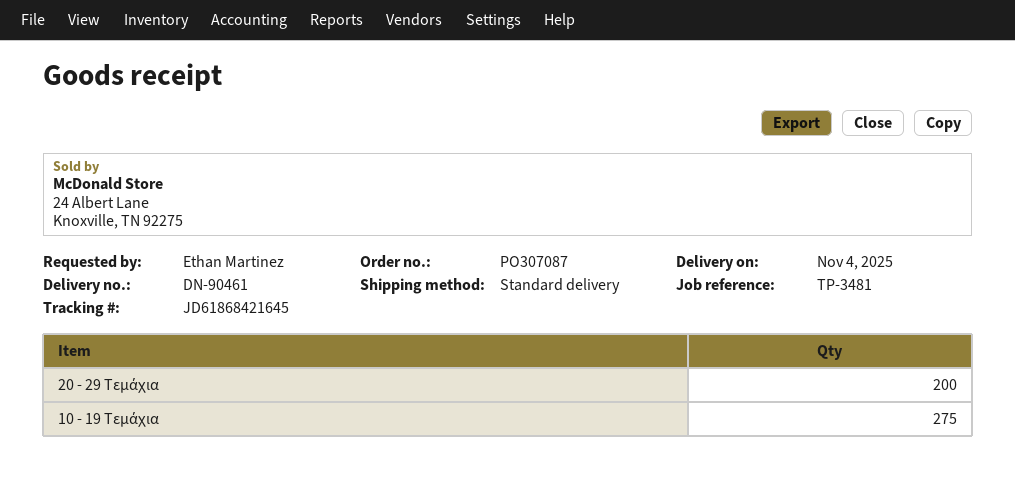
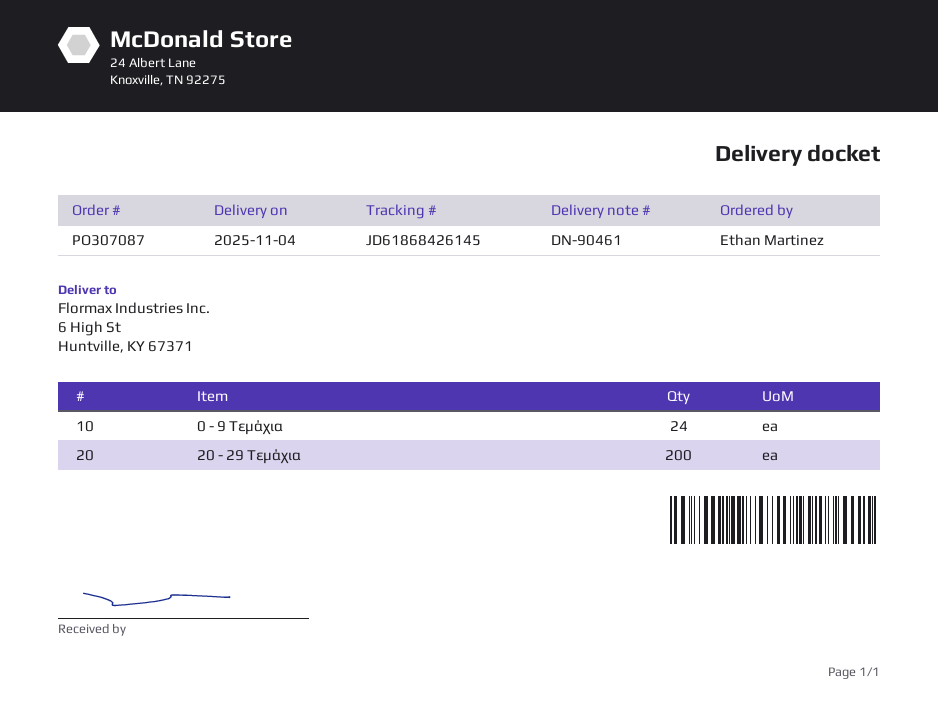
tracking number: JD61868421645 -> JD61868426145
10 - 19 Τεμάχια: 275 -> none
0 - 9 Τεμάχια: none -> 24

